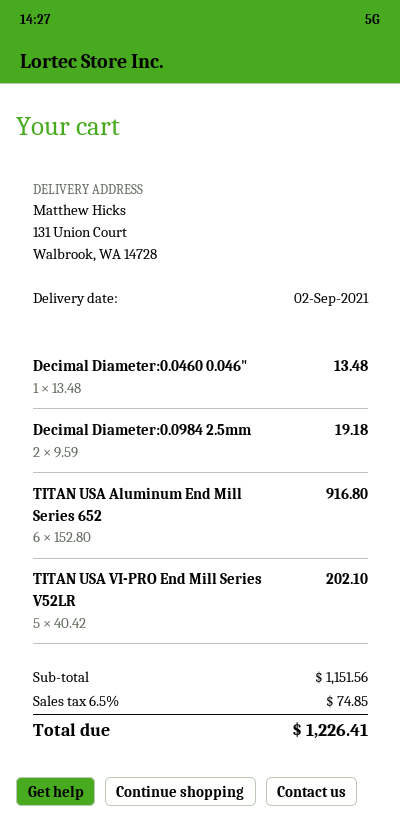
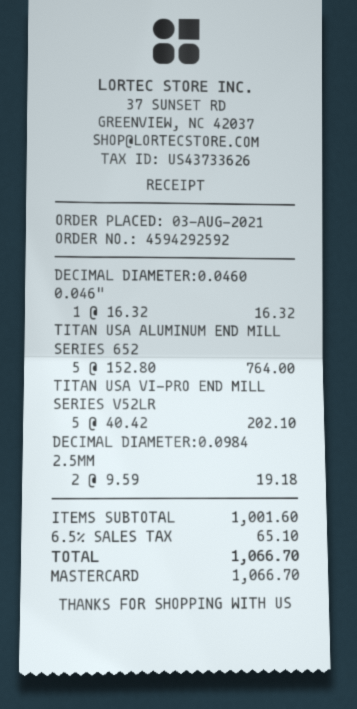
Decimal Diameter:0.0460 0.046": 1 x 13.48 = 13.48 -> 1 x 16.32 = 16.32
TITAN USA Aluminum End Mill Series 652: 6 x 152.80 = 916.80 -> 5 x 152.80 = 764.00
subtotal: 1151.56 -> 1001.60
tax: 6.5% = 74.85 -> 6.5% = 65.10
total: 1226.41 -> 1066.70

